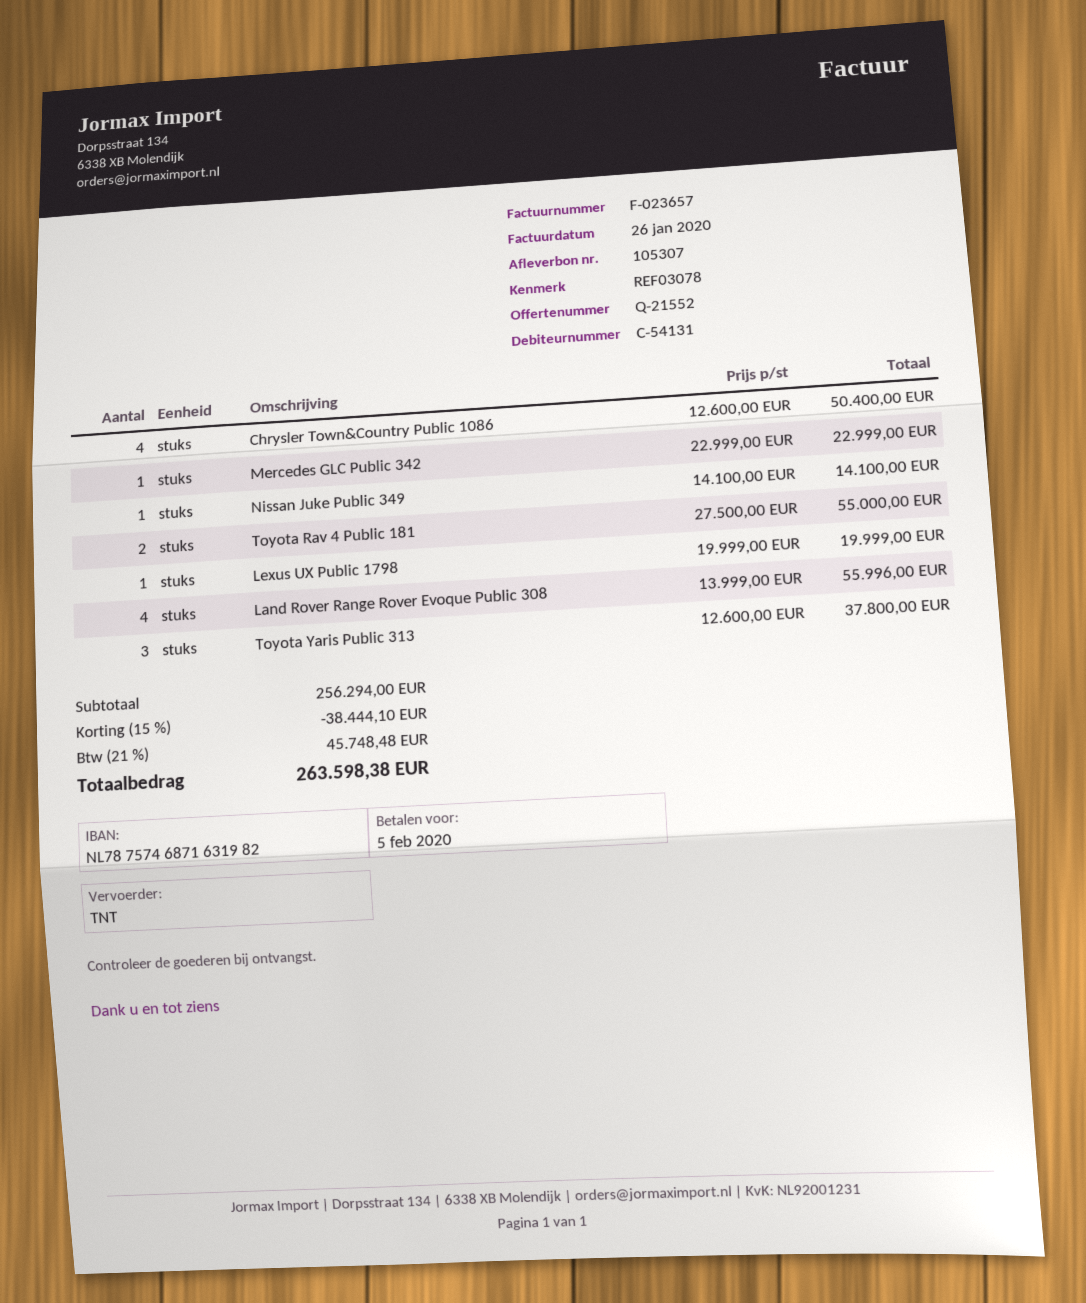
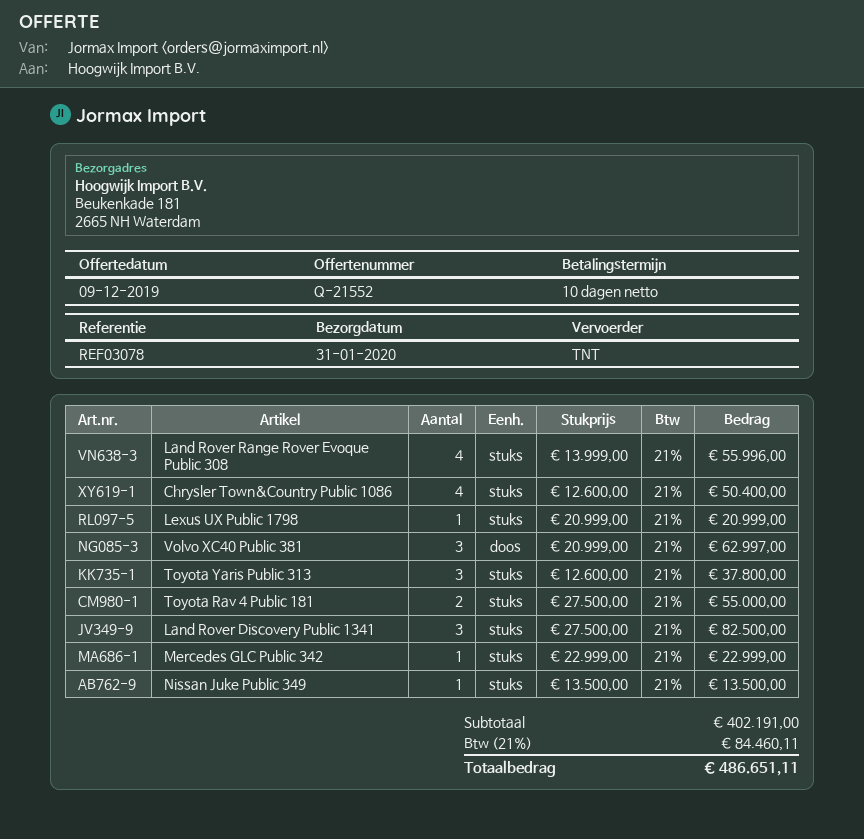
Nissan Juke Public 349: 1 x 14100.00 = 14100.00 -> 1 x 13500.00 = 13500.00
Lexus UX Public 1798: 1 x 19999.00 = 19999.00 -> 1 x 20999.00 = 20999.00
Volvo XC40 Public 381: none -> 3 x 20999.00 = 62997.00
Land Rover Discovery Public 1341: none -> 3 x 27500.00 = 82500.00
subtotal: 256294.00 -> 402191.00
discount: 15% = 38444.10 -> none
tax: 21% = 45748.48 -> 21% = 84460.11
total: 263598.38 -> 486651.11

